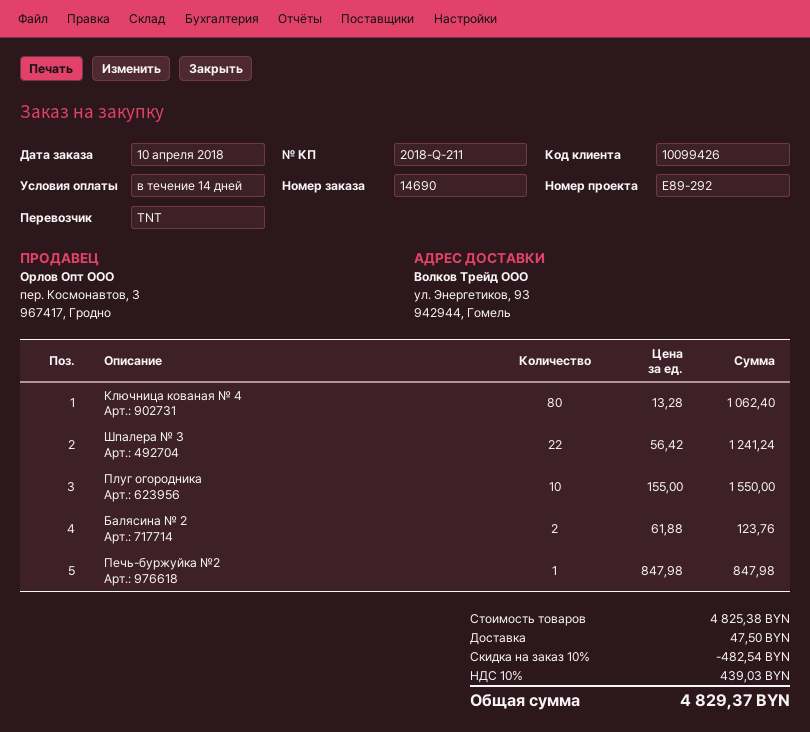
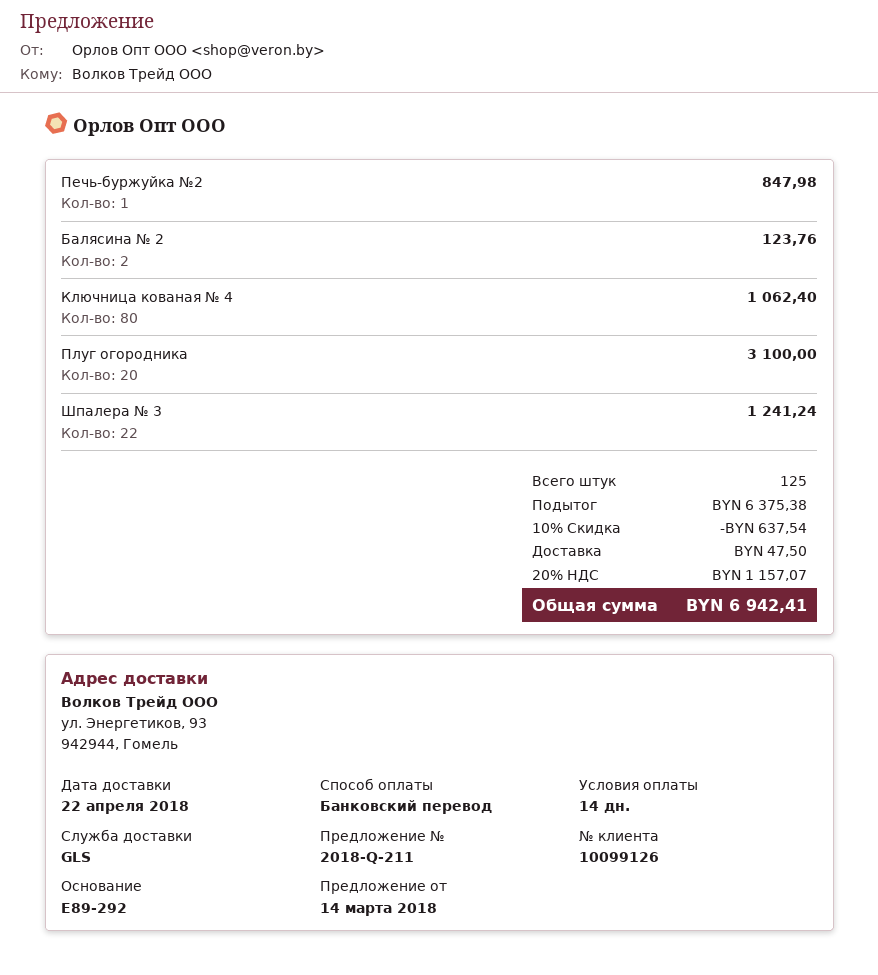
customer number: 10099426 -> 10099126
shipping method: TNT -> GLS
Плуг огородника: 10 for 1550.00 -> 20 for 3100.00
subtotal: 4825.38 -> 6375.38
discount: 10% = 482.54 -> 10% = 637.54
tax: 10% = 439.03 -> 20% = 1157.07
total: 4829.37 -> 6942.41

